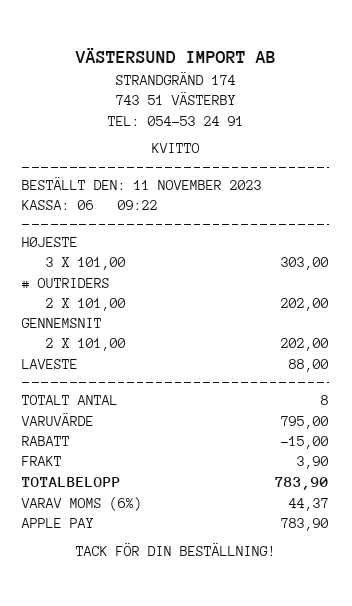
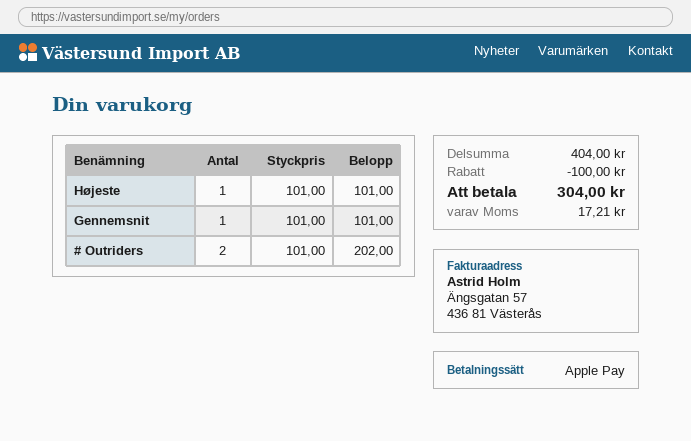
HØJESTE: 3 x 101.00 = 303.00 -> 1 x 101.00 = 101.00
GENNEMSNIT: 2 x 101.00 = 202.00 -> 1 x 101.00 = 101.00
LAVESTE: 1 x 88.00 = 88.00 -> none
subtotal: 795.00 -> 404.00
discount: 15.00 -> 100.00
shipping: 3.90 -> none
tax: 44.37 -> 17.21
total: 783.90 -> 304.00

